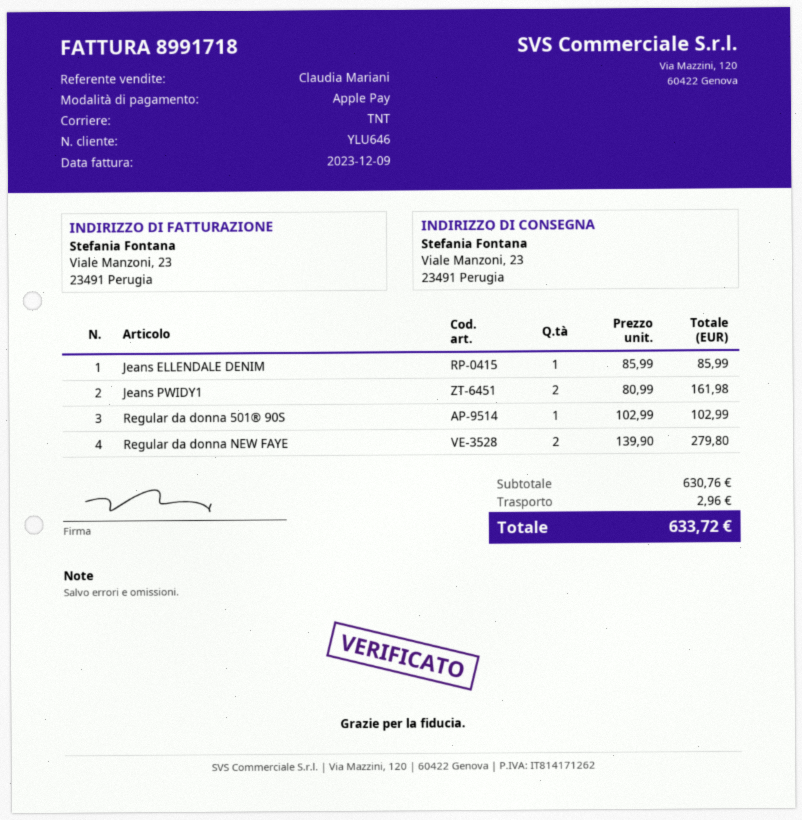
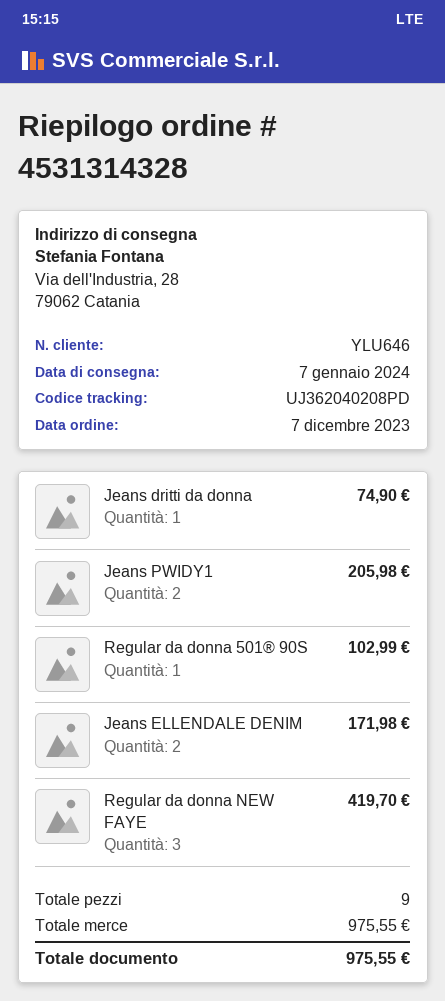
ship to: Viale Manzoni, 23, 23491 Perugia -> Via dell'Industria, 28, 79062 Catania
Jeans ELLENDALE DENIM: 1 for 85.99 -> 2 for 171.98
Jeans PWIDY1: 2 for 161.98 -> 2 for 205.98
Regular da donna NEW FAYE: 2 for 279.80 -> 3 for 419.70
Jeans dritti da donna: none -> 1 for 74.90
subtotal: 630.76 -> 975.55
shipping: 2.96 -> none
total: 633.72 -> 975.55

